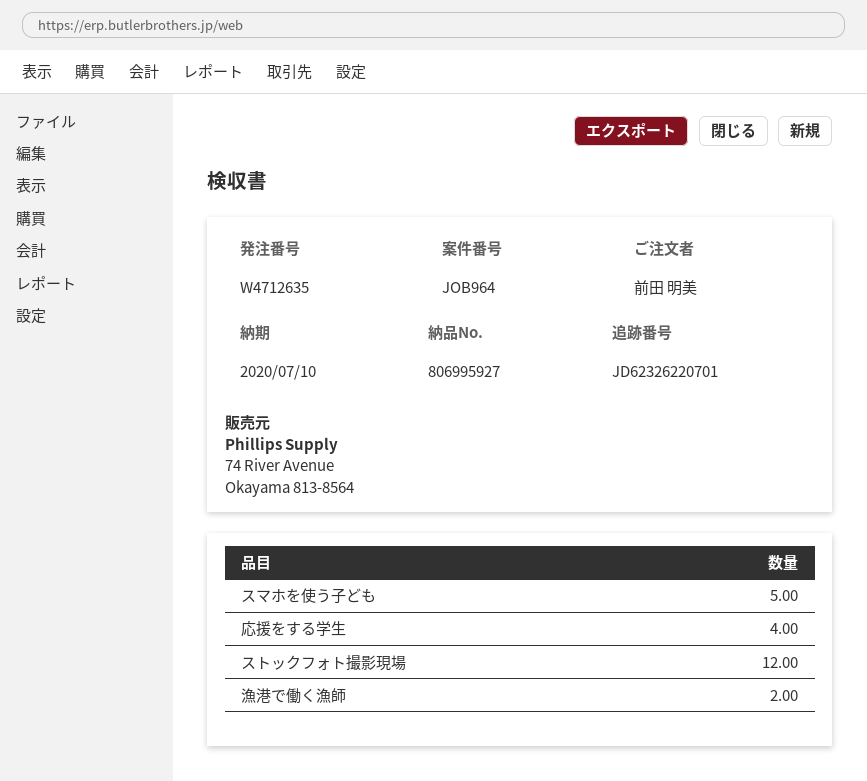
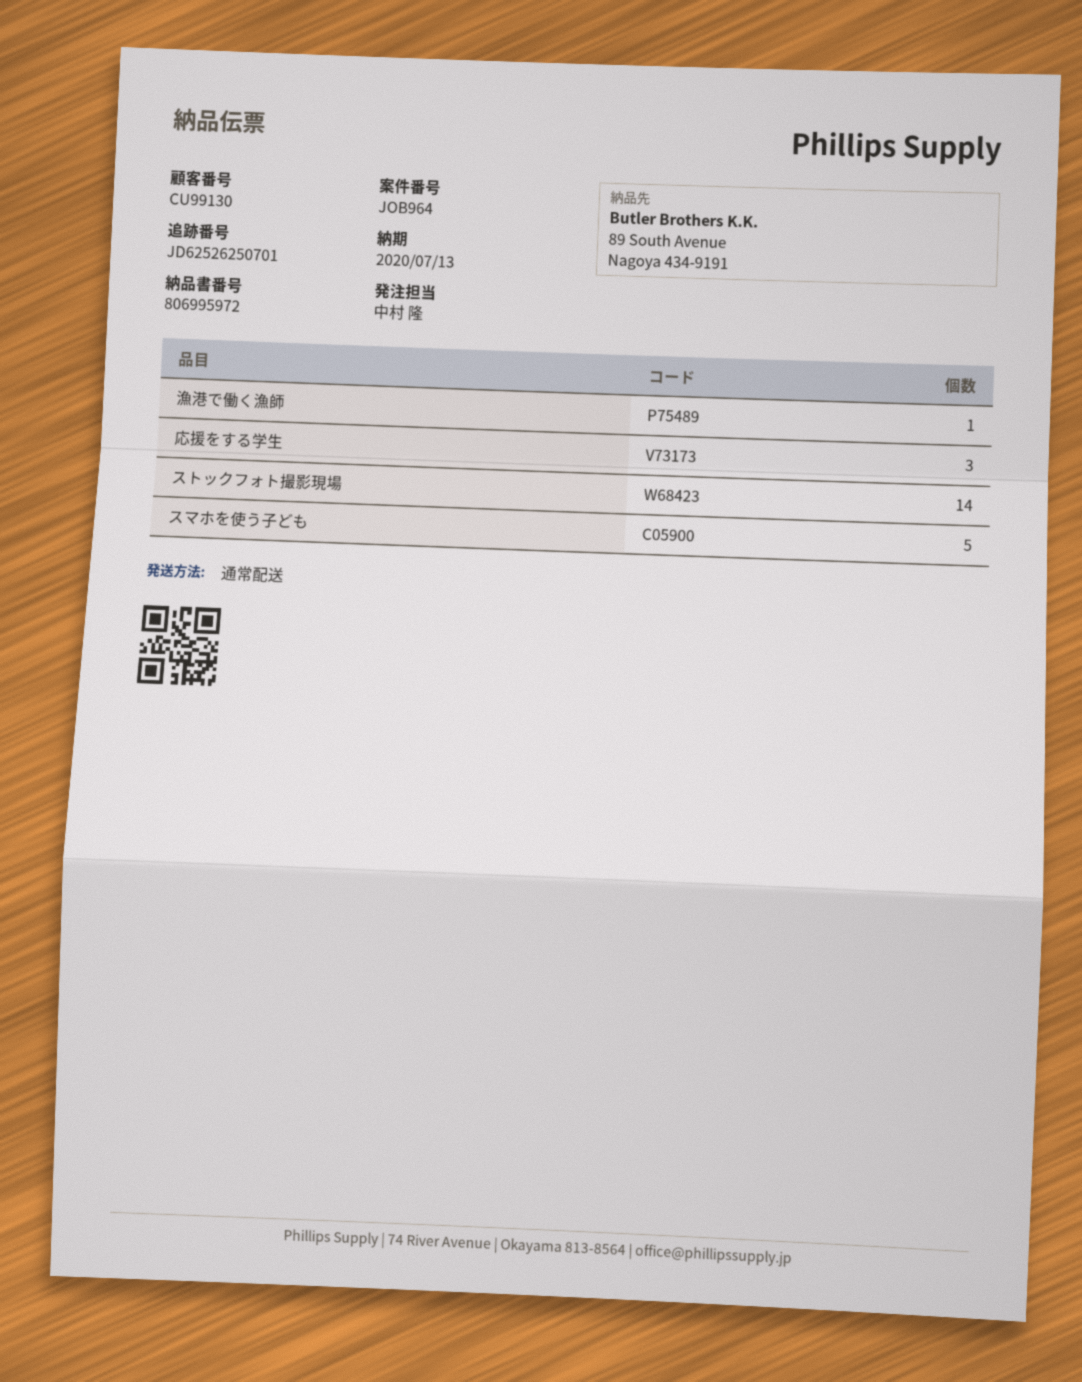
delivery note number: 806995927 -> 806995972
delivery date: 2020-07-10 -> 2020-07-13
ordered by: 前田 明美 -> 中村 隆
tracking number: JD62326220701 -> JD62526250701
応援をする学生: 4 -> 3
ストックフォト撮影現場: 12 -> 14
漁港で働く漁師: 2 -> 1

